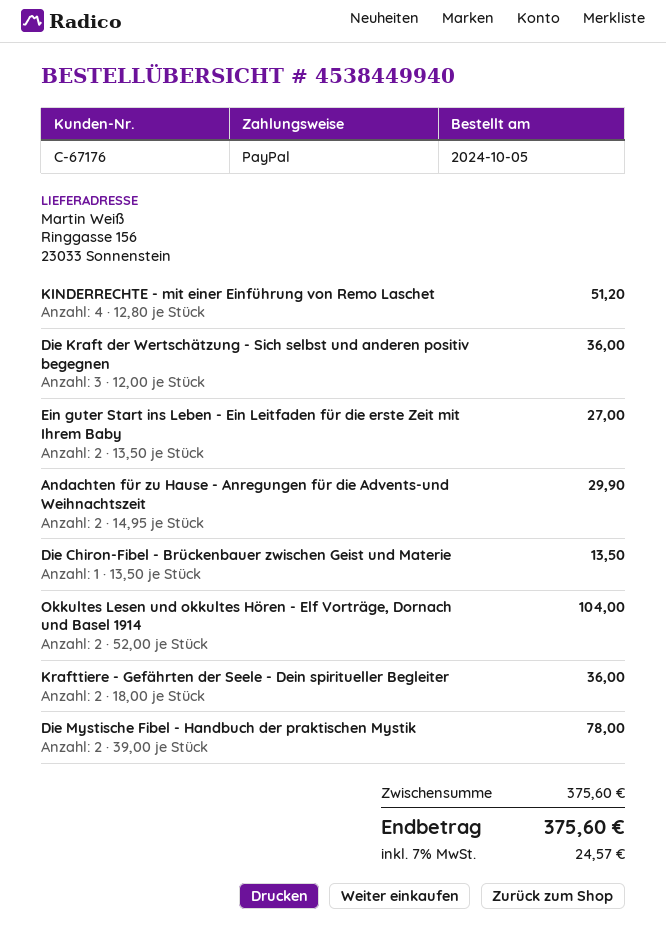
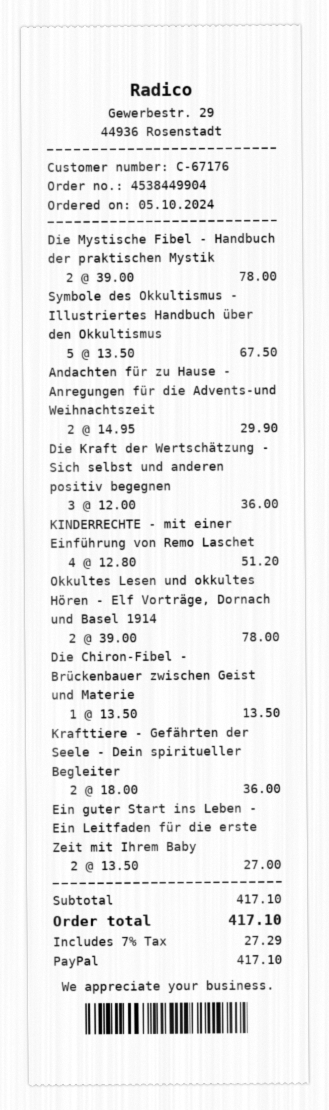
order number: 4538449940 -> 4538449904
Okkultes Lesen und okkultes Hören - Elf Vorträge, Dornach und Basel 1914: 2 x 52.00 = 104.00 -> 2 x 39.00 = 78.00
Symbole des Okkultismus - Illustriertes Handbuch über den Okkultismus: none -> 5 x 13.50 = 67.50
subtotal: 375.60 -> 417.10
tax: 7% = 24.57 -> 7% = 27.29
total: 375.60 -> 417.10

